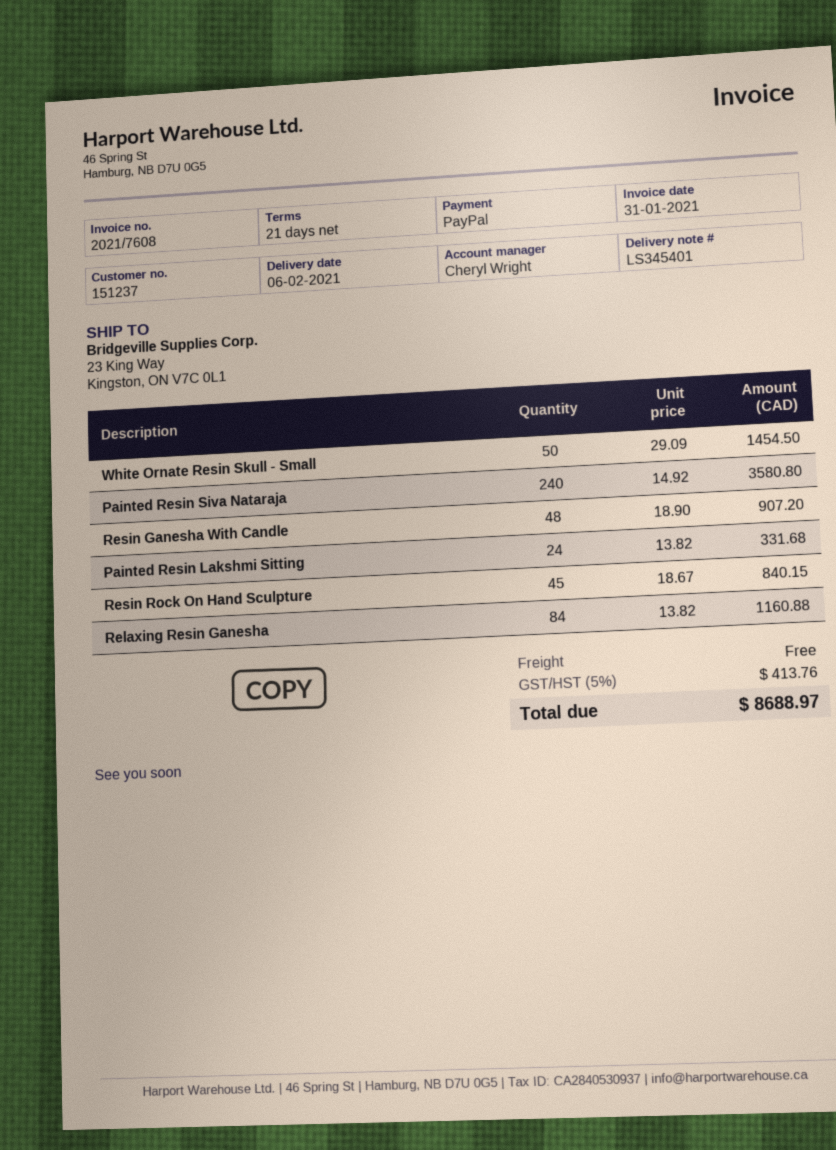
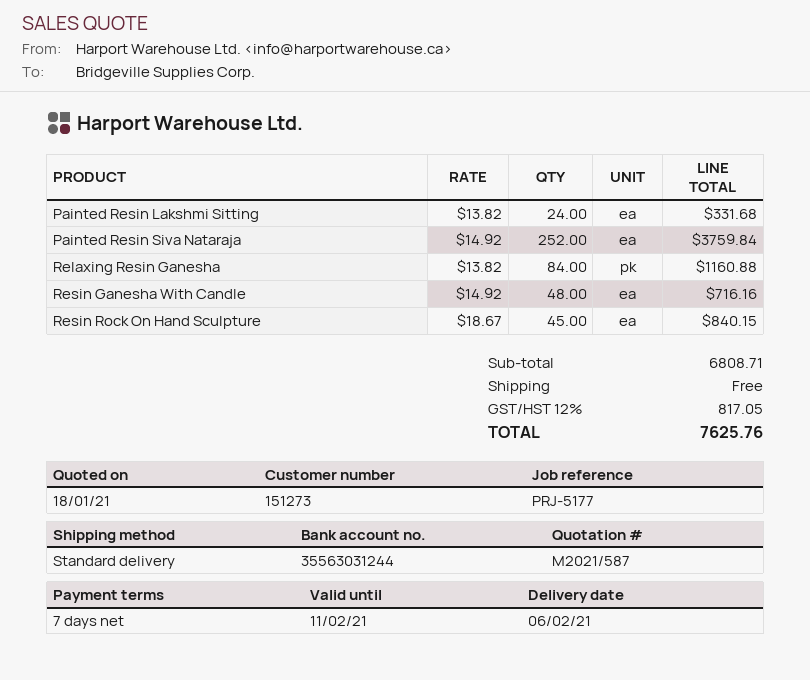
payment terms: 21 days -> 7 days
customer number: 151237 -> 151273
White Ornate Resin Skull - Small: 50 x 29.09 = 1454.50 -> none
Painted Resin Siva Nataraja: 240 x 14.92 = 3580.80 -> 252 x 14.92 = 3759.84
Resin Ganesha With Candle: 48 x 18.90 = 907.20 -> 48 x 14.92 = 716.16
tax: 5% = 413.76 -> 12% = 817.05
total: 8688.97 -> 7625.76

